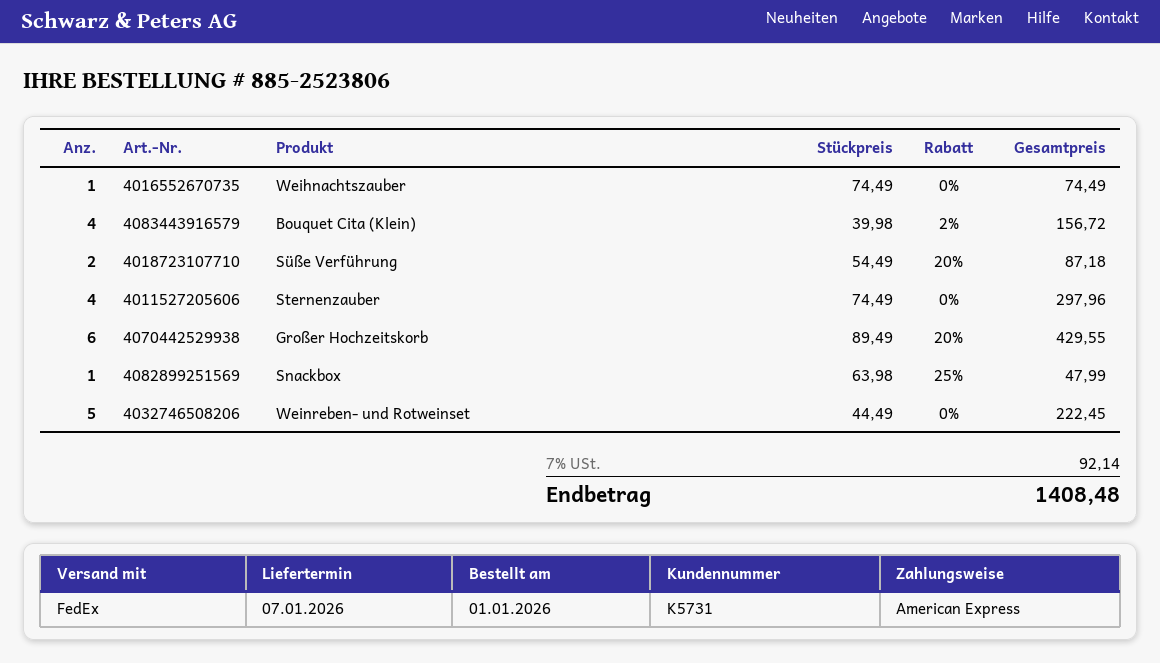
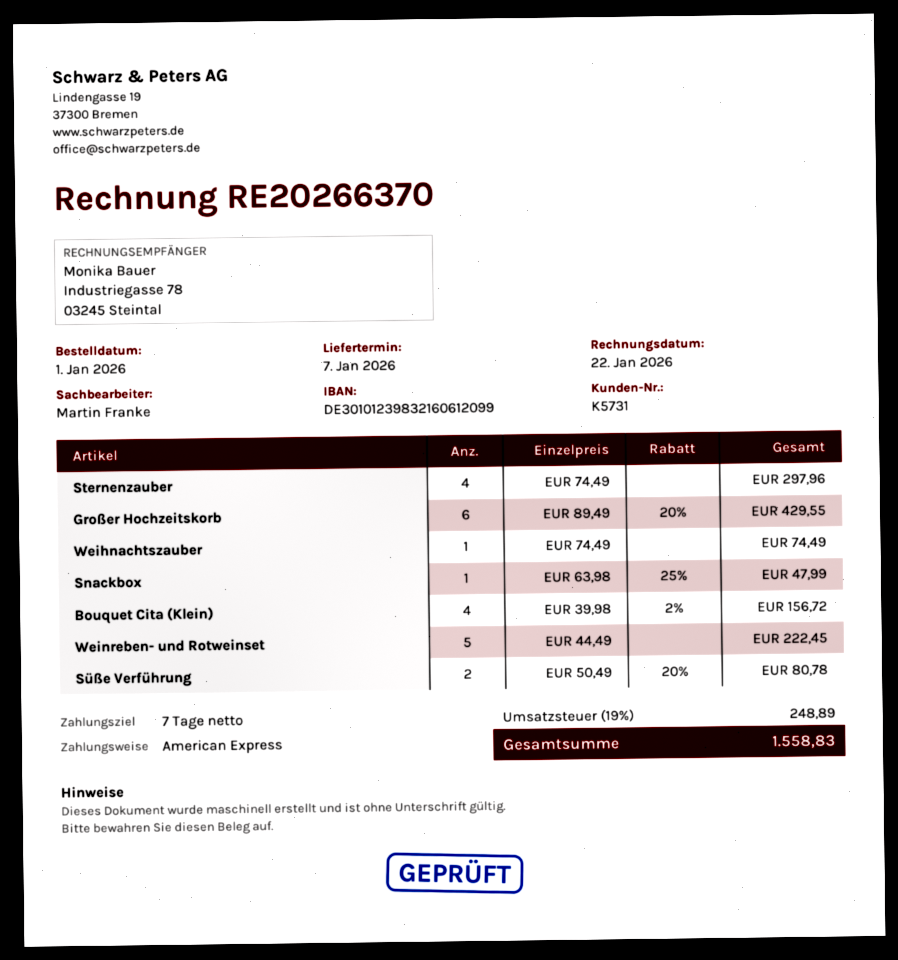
Süße Verführung: 2 x 54.49 - 20% = 87.18 -> 2 x 50.49 - 20% = 80.78
tax: 7% = 92.14 -> 19% = 248.89
total: 1408.48 -> 1558.83

